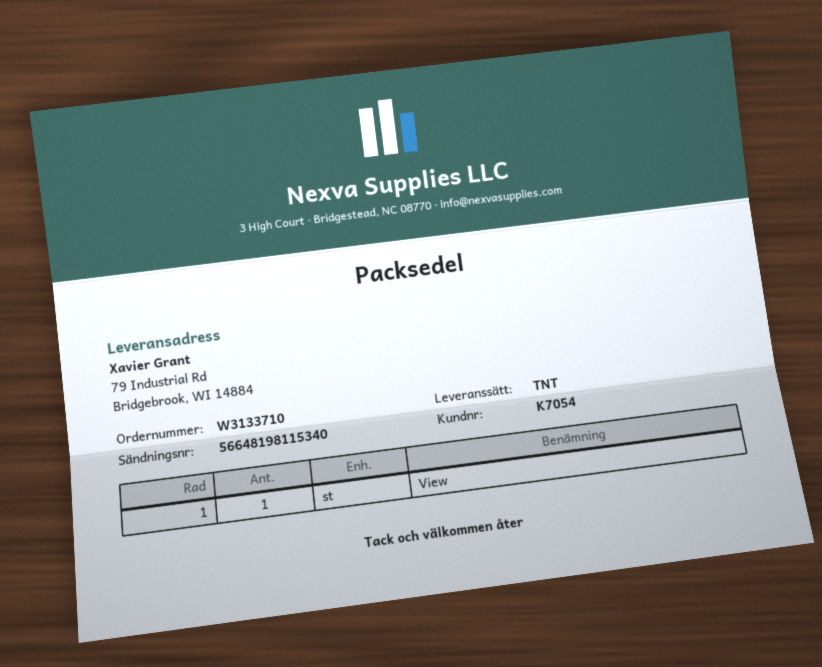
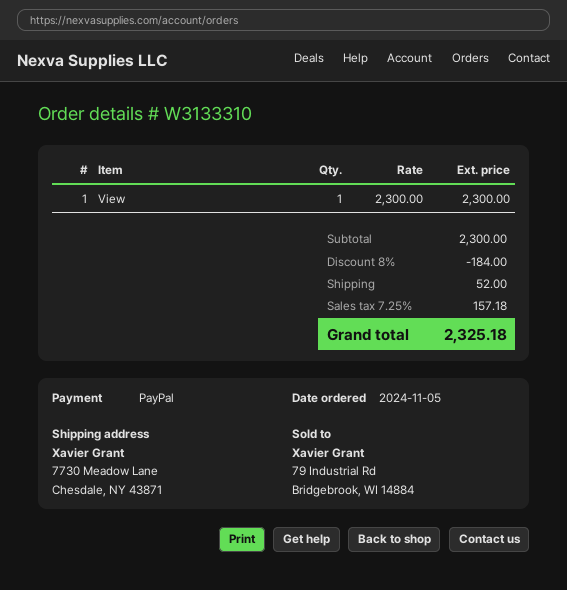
order number: W3133710 -> W3133310
ship to: 79 Industrial Rd, Bridgebrook, WI 14884 -> 7730 Meadow Lane, Chesdale, NY 43871

